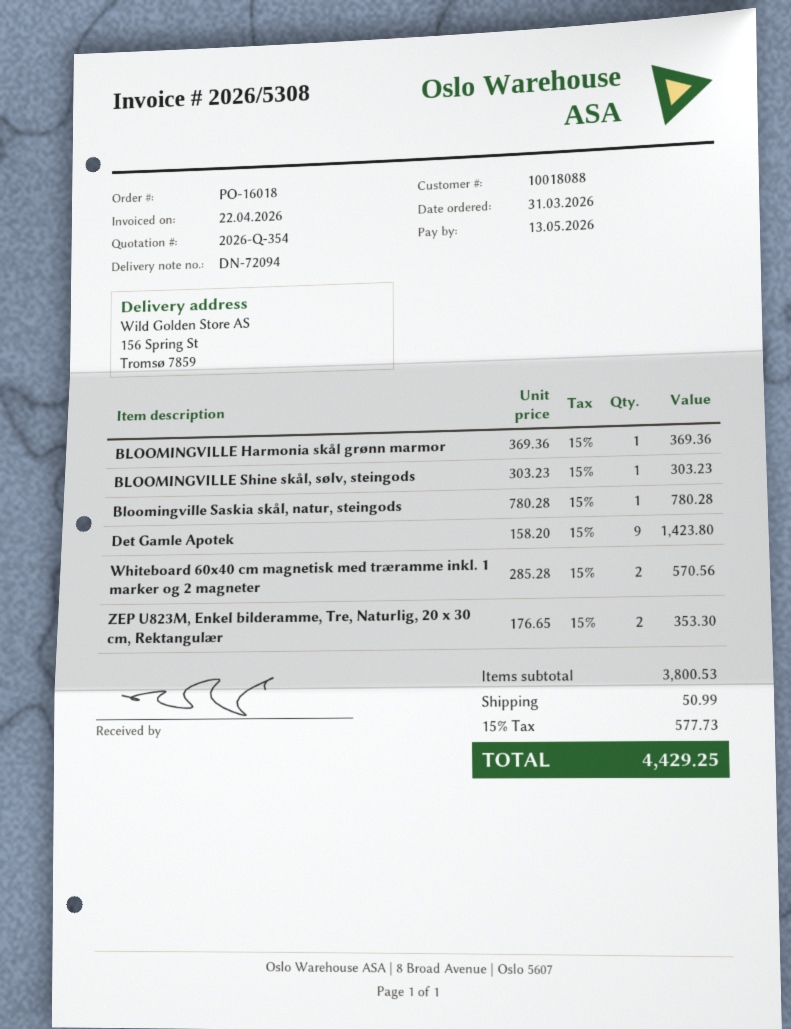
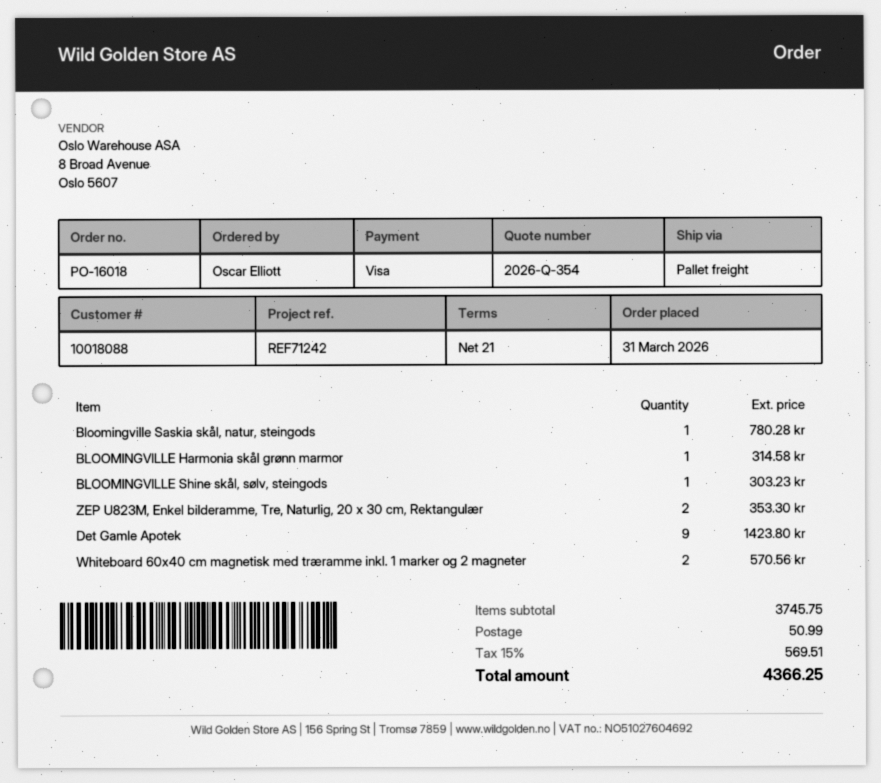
BLOOMINGVILLE Harmonia skål grønn marmor: 1 for 369.36 -> 1 for 314.58
subtotal: 3800.53 -> 3745.75
tax: 15% = 577.73 -> 15% = 569.51
total: 4429.25 -> 4366.25

